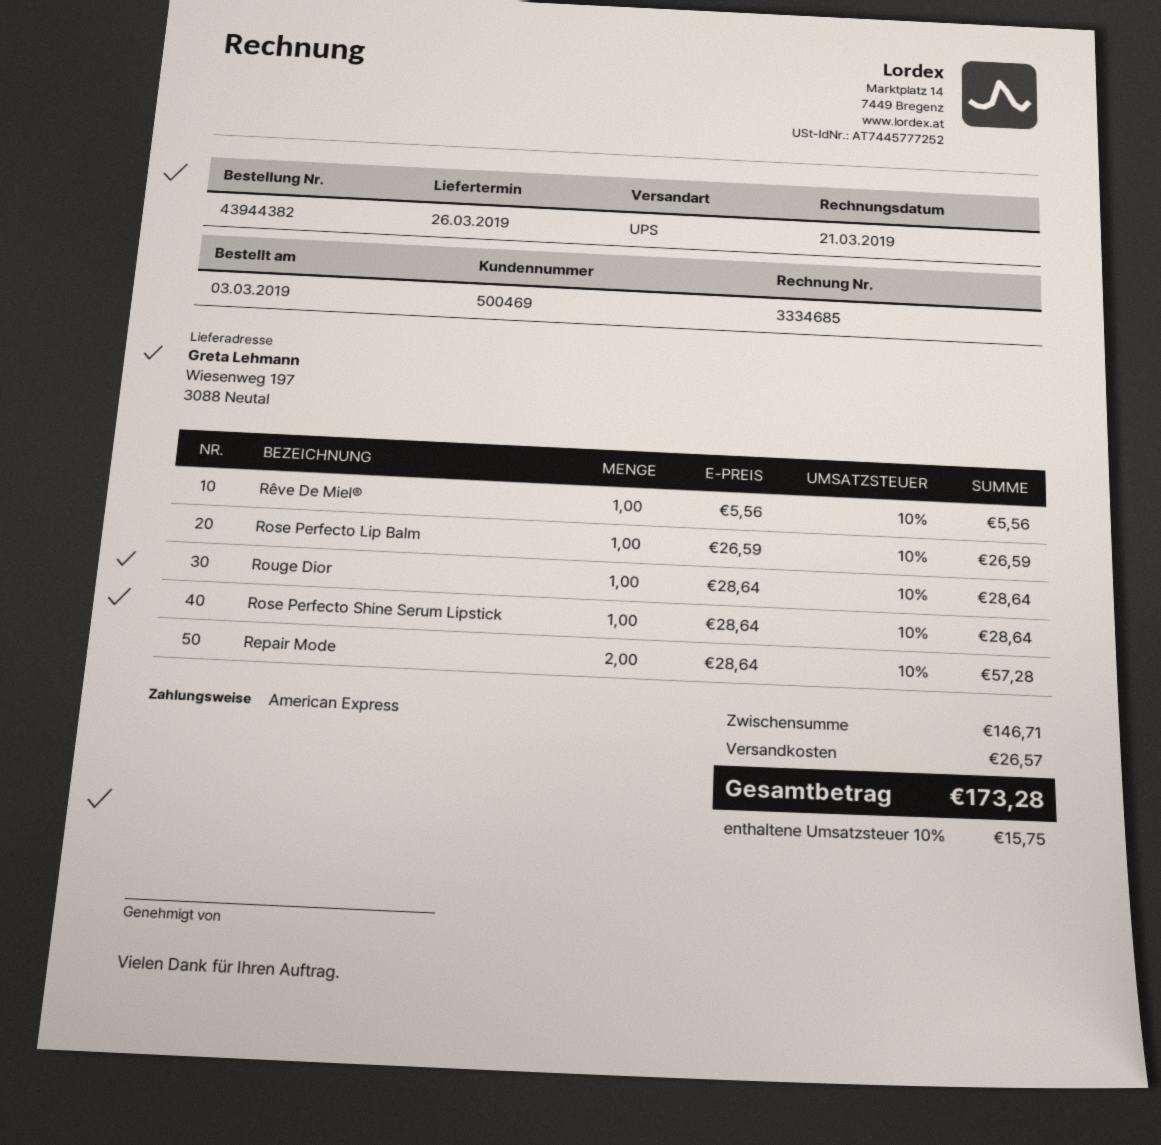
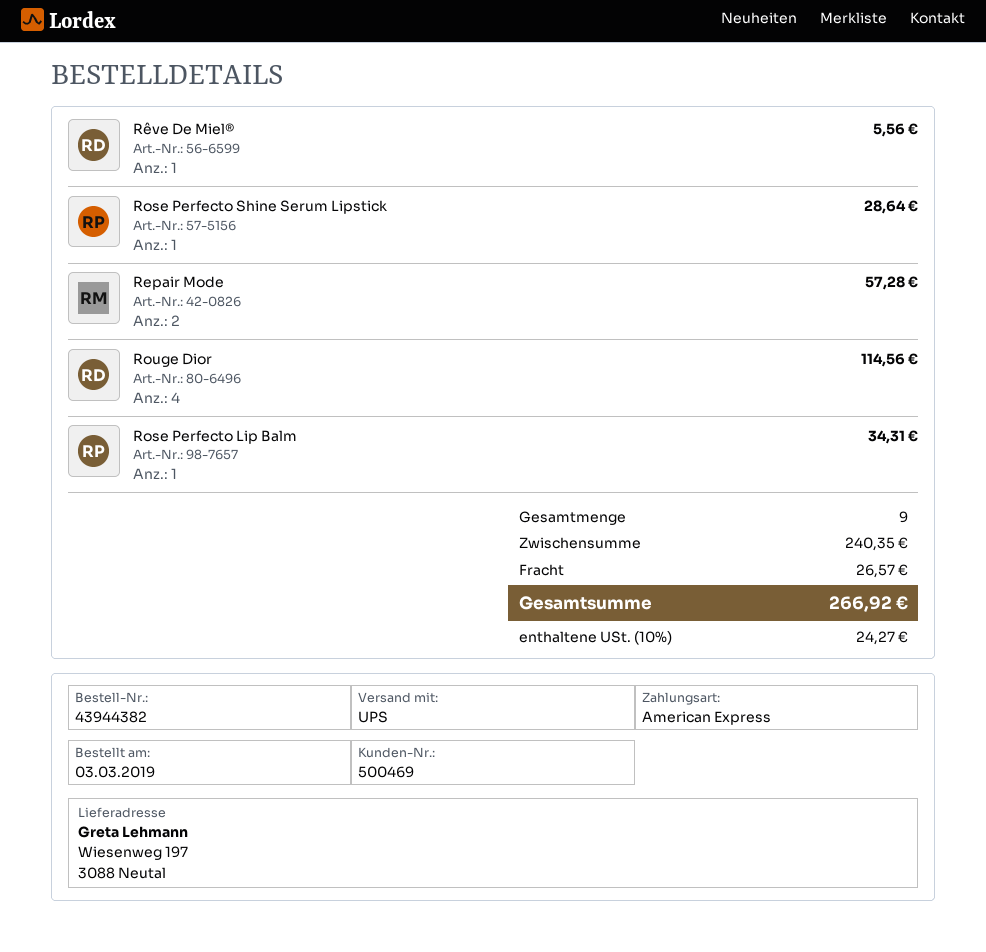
Rose Perfecto Lip Balm: 1 for 26.59 -> 1 for 34.31
Rouge Dior: 1 for 28.64 -> 4 for 114.56
subtotal: 146.71 -> 240.35
tax: 10% = 15.75 -> 10% = 24.27
total: 173.28 -> 266.92

